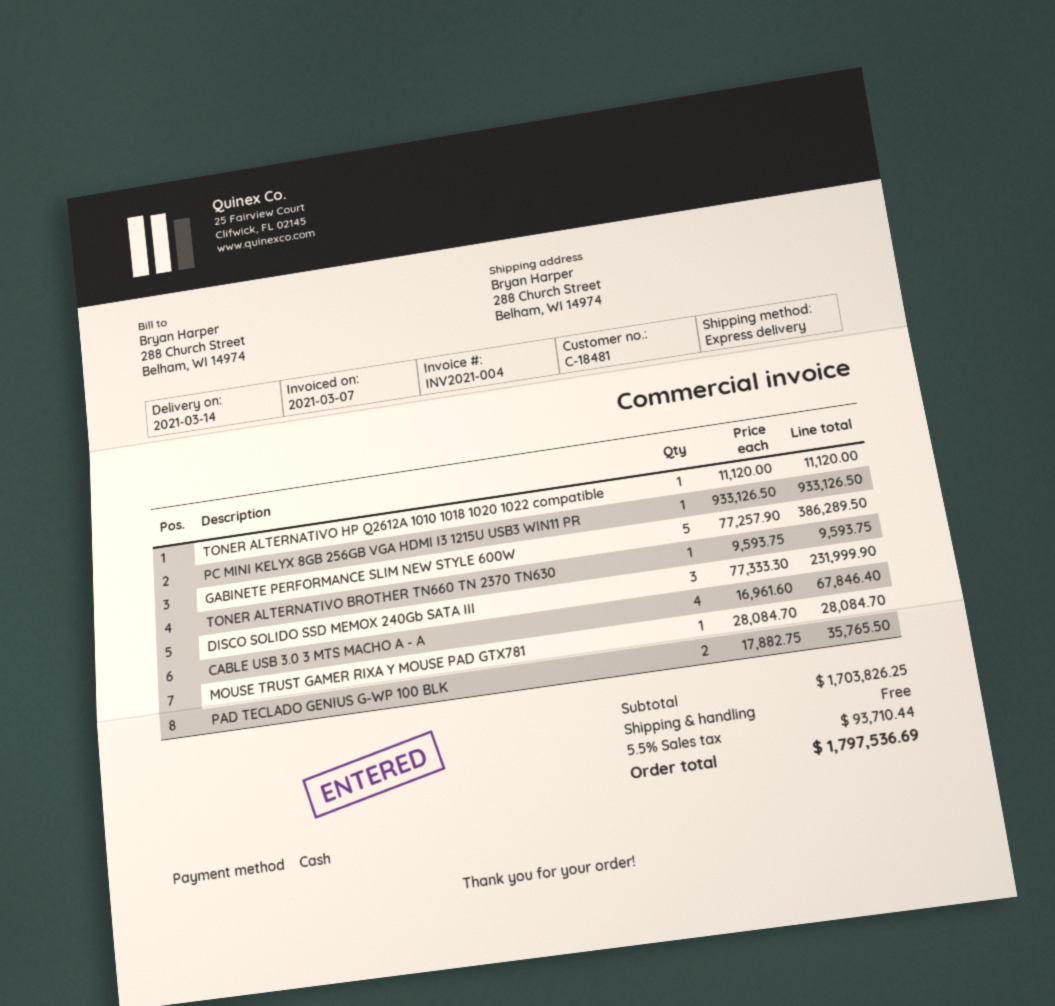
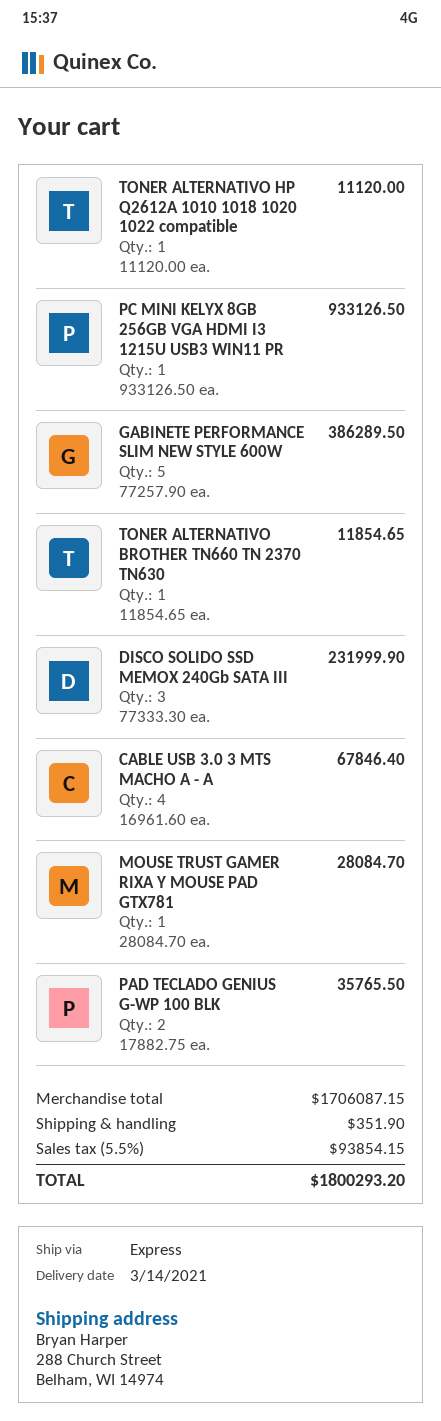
TONER ALTERNATIVO BROTHER TN660 TN 2370 TN630: 1 x 9593.75 = 9593.75 -> 1 x 11854.65 = 11854.65
subtotal: 1703826.25 -> 1706087.15
shipping: 0.00 -> 351.90
tax: 5.5% = 93710.44 -> 5.5% = 93854.15
total: 1797536.69 -> 1800293.20

